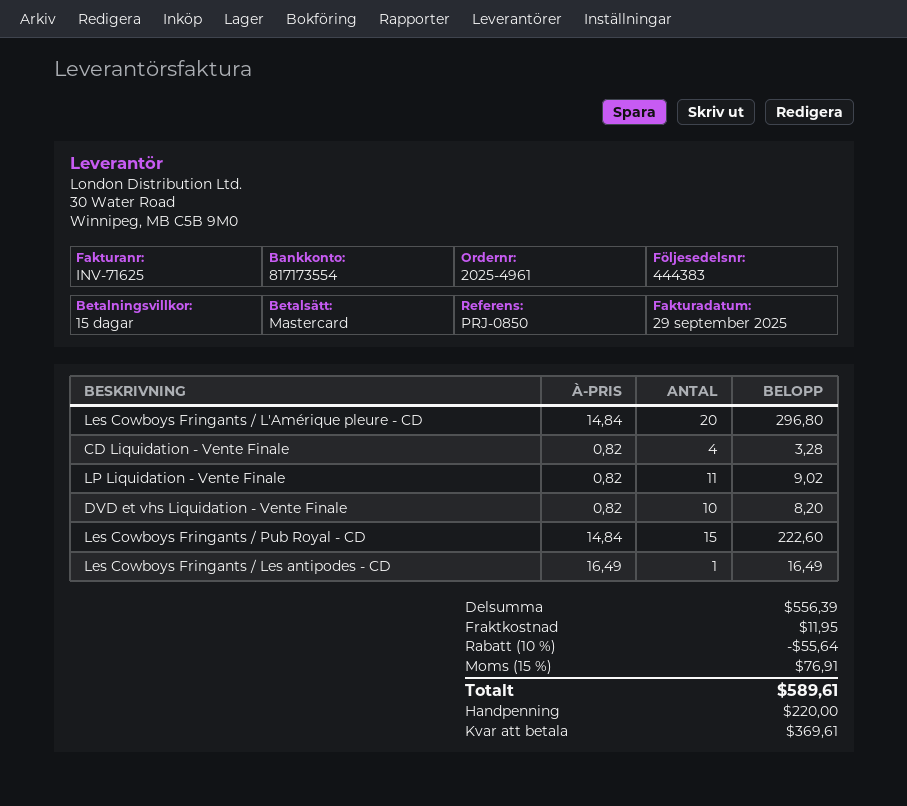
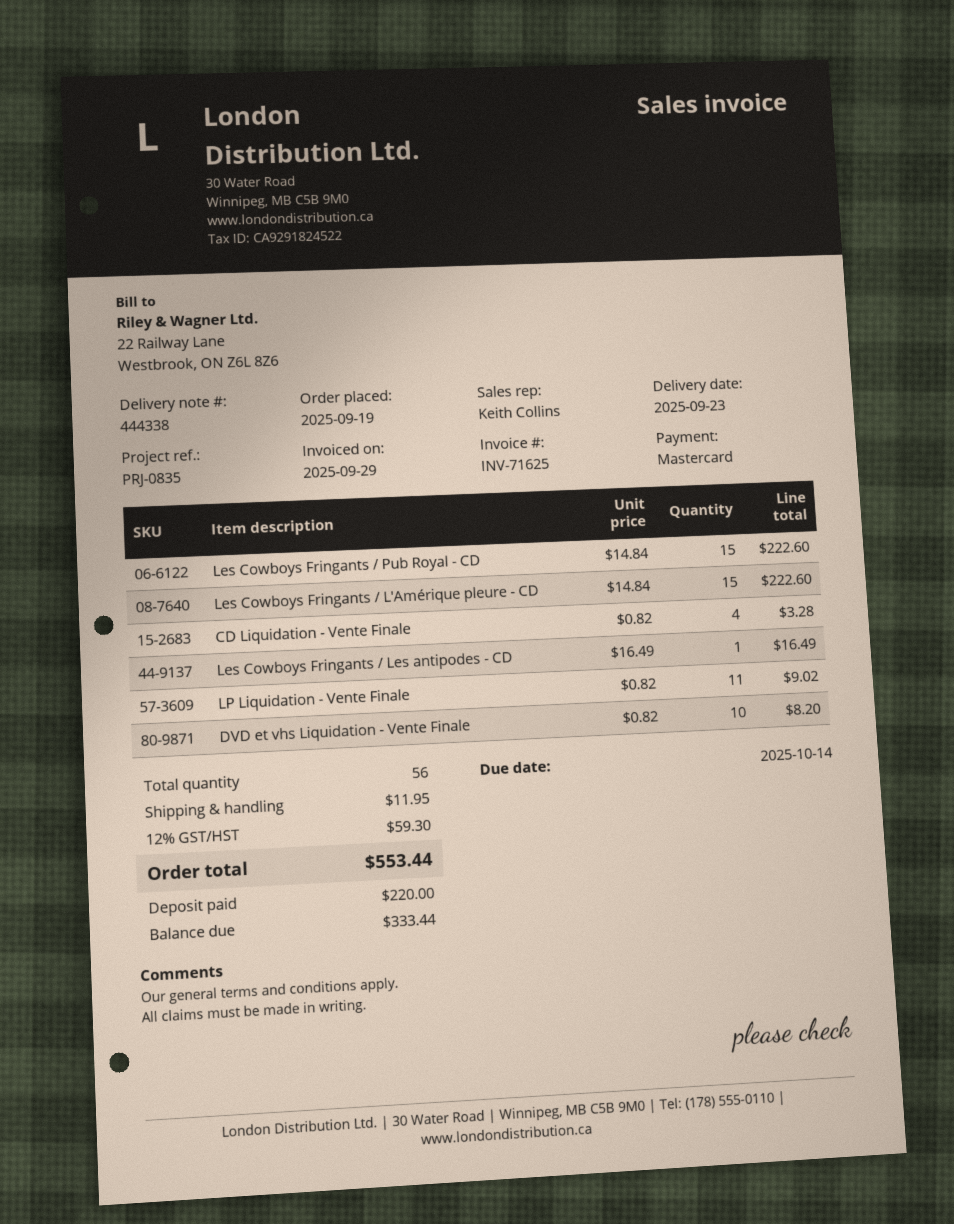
delivery note number: 444383 -> 444338
reference: PRJ-0850 -> PRJ-0835
Les Cowboys Fringants / L'Amérique pleure - CD: 20 x 14.84 = 296.80 -> 15 x 14.84 = 222.60
discount: 10% = 55.64 -> none
tax: 15% = 76.91 -> 12% = 59.30
total: 589.61 -> 553.44
balance: 369.61 -> 333.44

